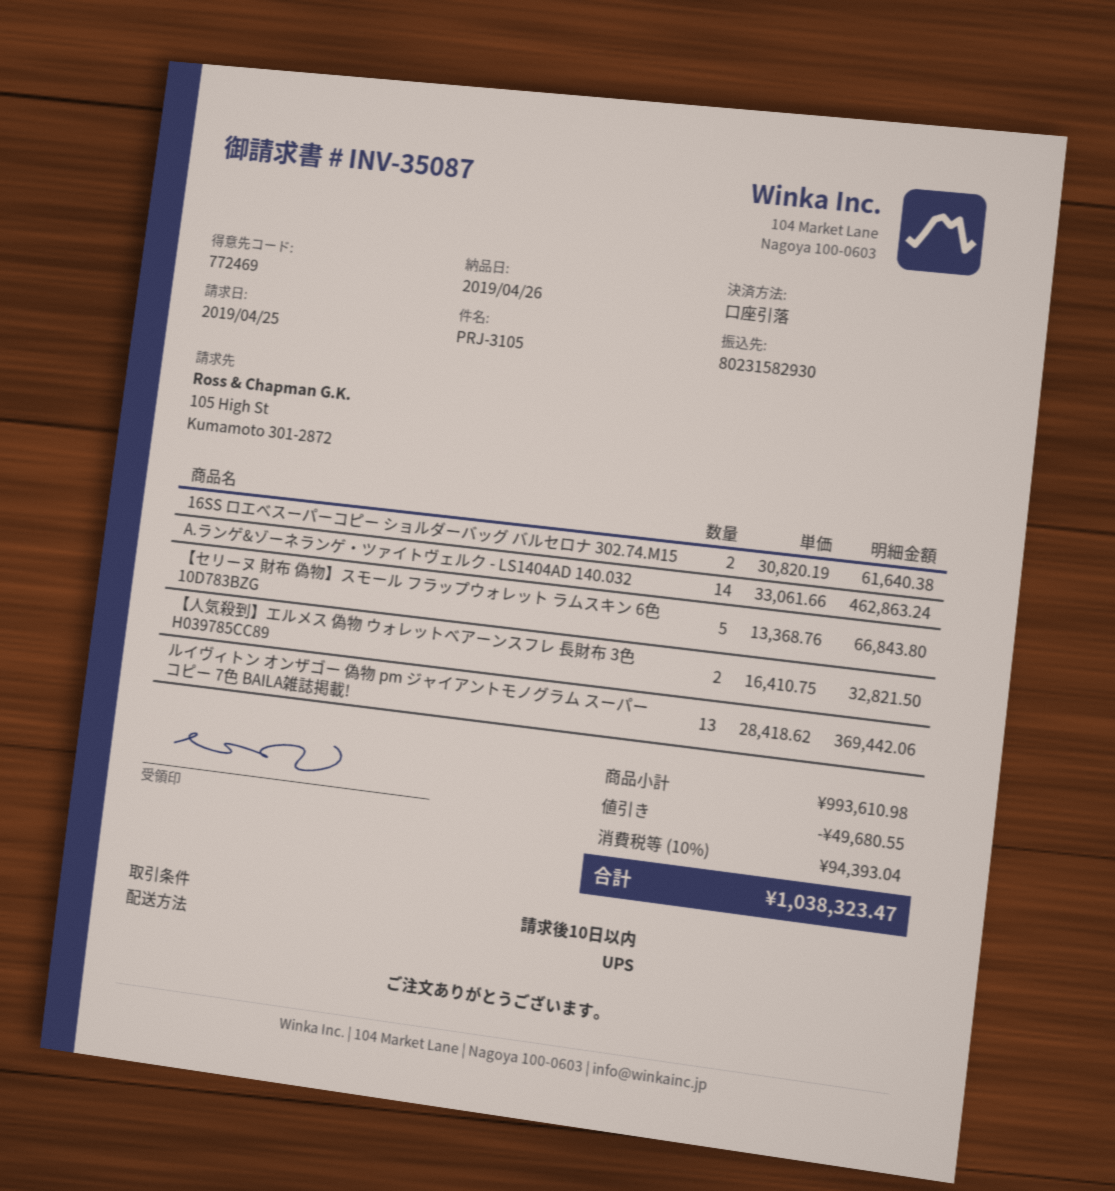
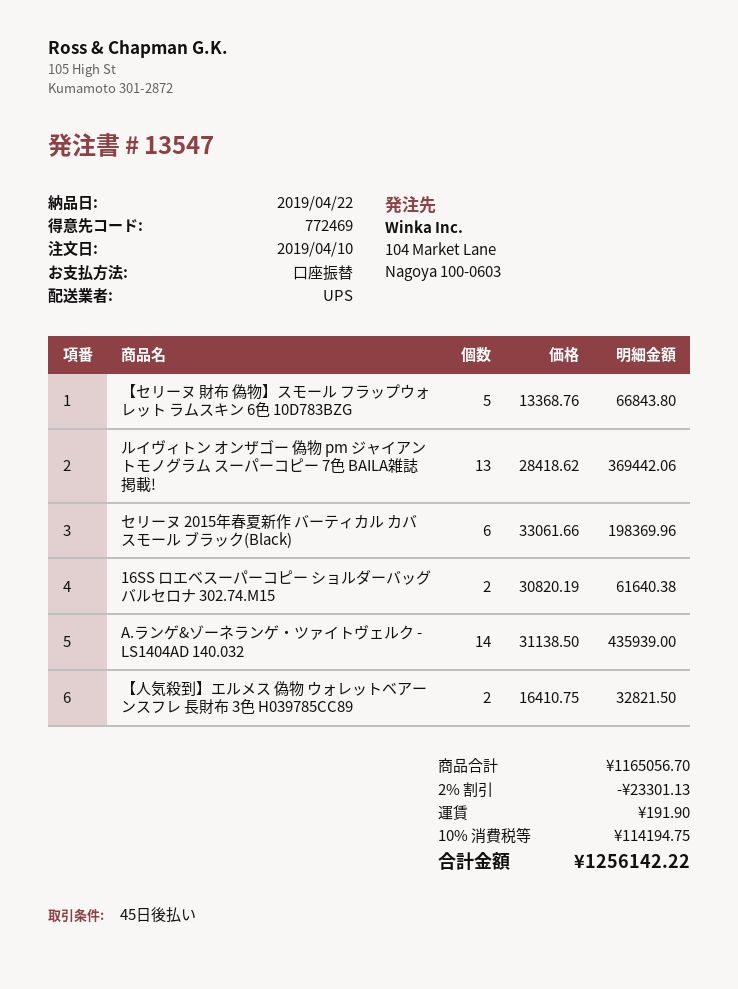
delivery date: 2019-04-26 -> 2019-04-22
payment terms: 10 days -> 45 days
A.ランゲ&ゾーネランゲ・ツァイトヴェルク - LS1404AD 140.032: 14 x 33061.66 = 462863.24 -> 14 x 31138.50 = 435939.00
セリーヌ 2015年春夏新作 バーティカル カバ スモール ブラック(Black): none -> 6 x 33061.66 = 198369.96
subtotal: 993610.98 -> 1165056.70
discount: 49680.55 -> 23301.13
shipping: none -> 191.90
tax: 10% = 94393.04 -> 10% = 114194.75
total: 1038323.47 -> 1256142.22

